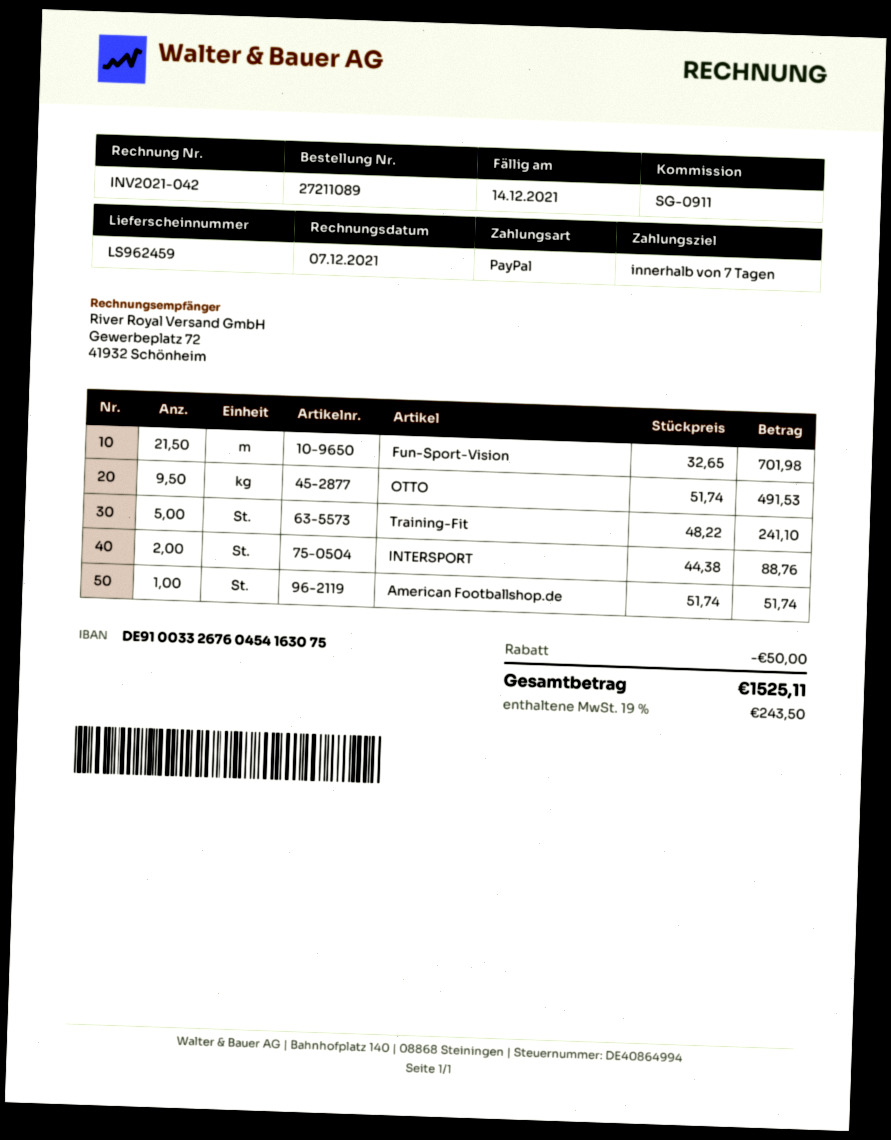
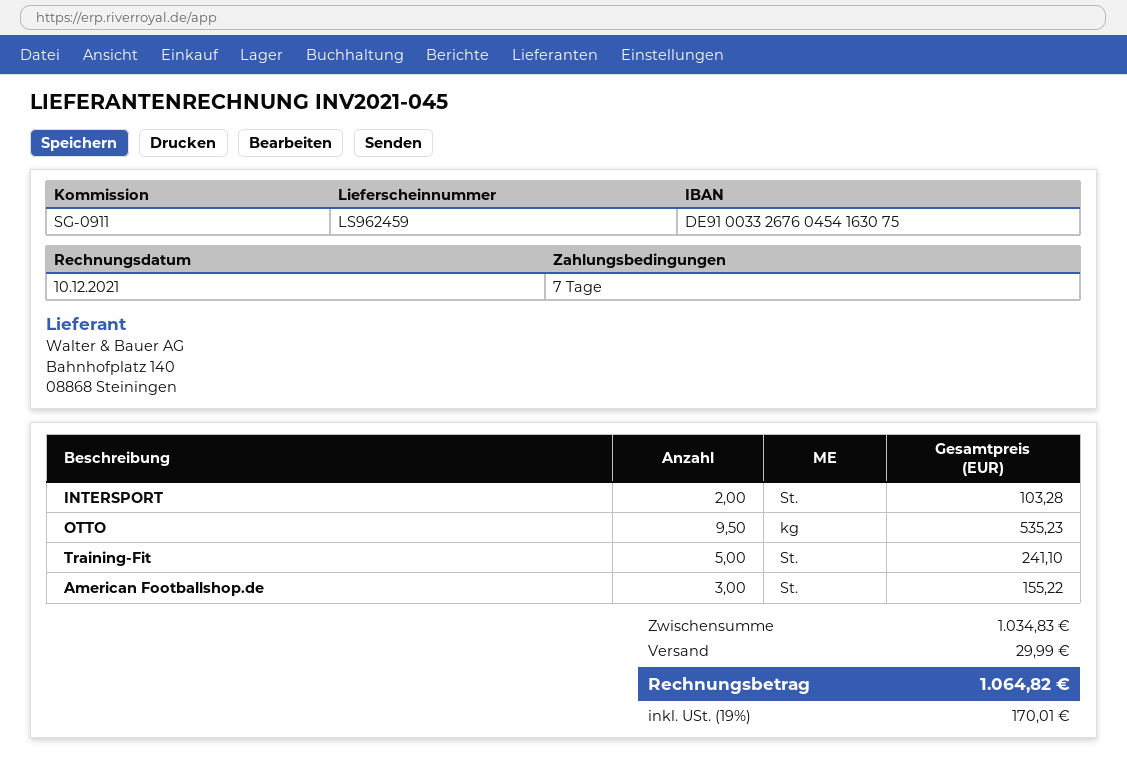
invoice number: INV2021-042 -> INV2021-045
invoice date: 2021-12-07 -> 2021-12-10
Fun-Sport-Vision: 21.5 for 701.98 -> none
OTTO: 9.5 for 491.53 -> 9.5 for 535.23
INTERSPORT: 2 for 88.76 -> 2 for 103.28
American Footballshop.de: 1 for 51.74 -> 3 for 155.22
discount: 50.00 -> none
shipping: none -> 29.99
tax: 19% = 243.50 -> 19% = 170.01
total: 1525.11 -> 1064.82

